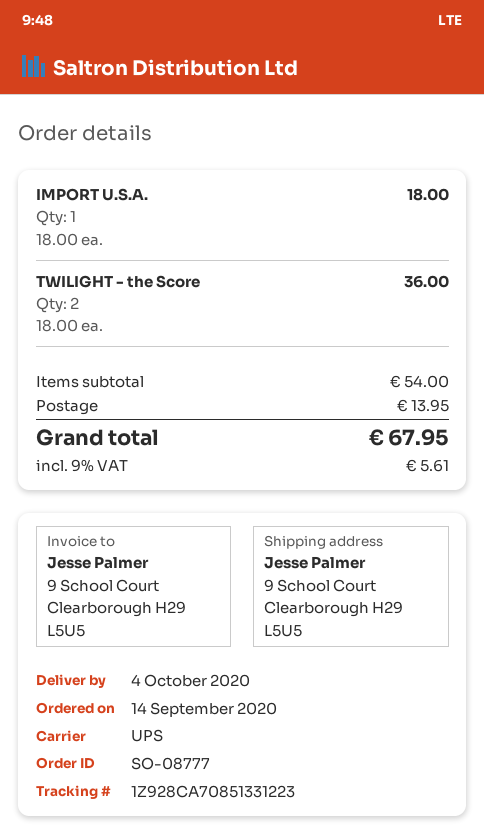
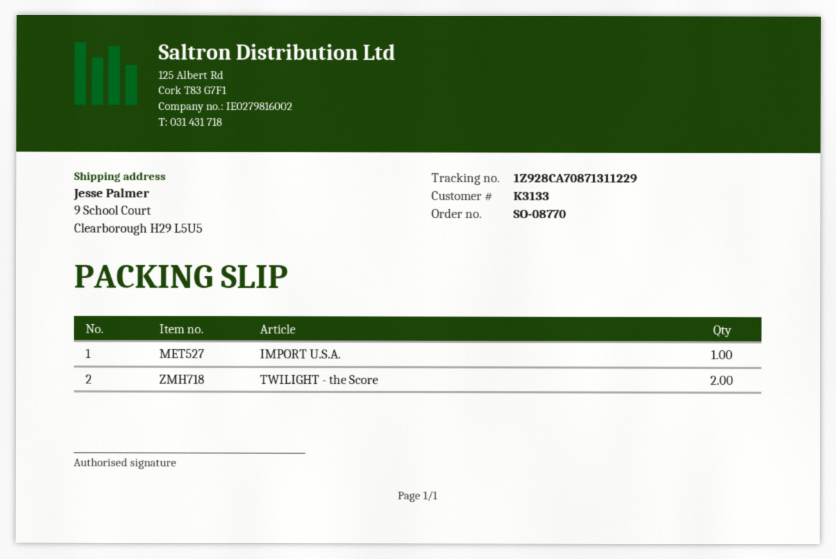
order number: SO-08777 -> SO-08770
tracking number: 1Z928CA70851331223 -> 1Z928CA70871311229

